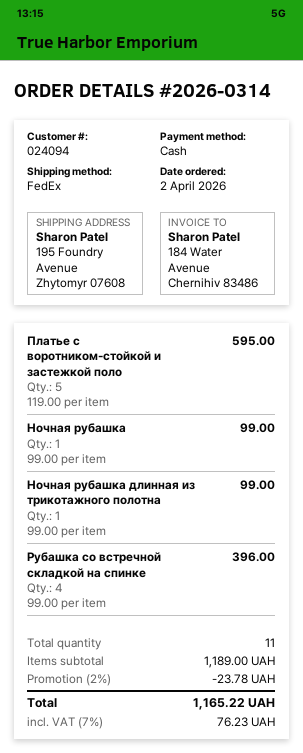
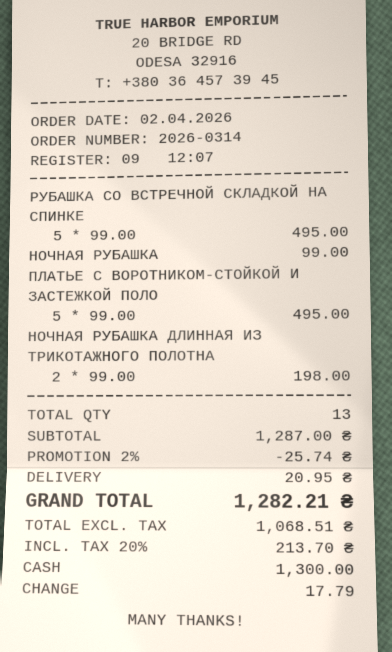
Платье с воротником-стойкой и застежкой поло: 5 x 119.00 = 595.00 -> 5 x 99.00 = 495.00
Ночная рубашка длинная из трикотажного полотна: 1 x 99.00 = 99.00 -> 2 x 99.00 = 198.00
Рубашка со встречной складкой на спинке: 4 x 99.00 = 396.00 -> 5 x 99.00 = 495.00
total quantity: 11 -> 13
subtotal: 1189.00 -> 1287.00
discount: 2% = 23.78 -> 2% = 25.74
shipping: none -> 20.95
tax: 7% = 76.23 -> 20% = 213.70
total: 1165.22 -> 1282.21

